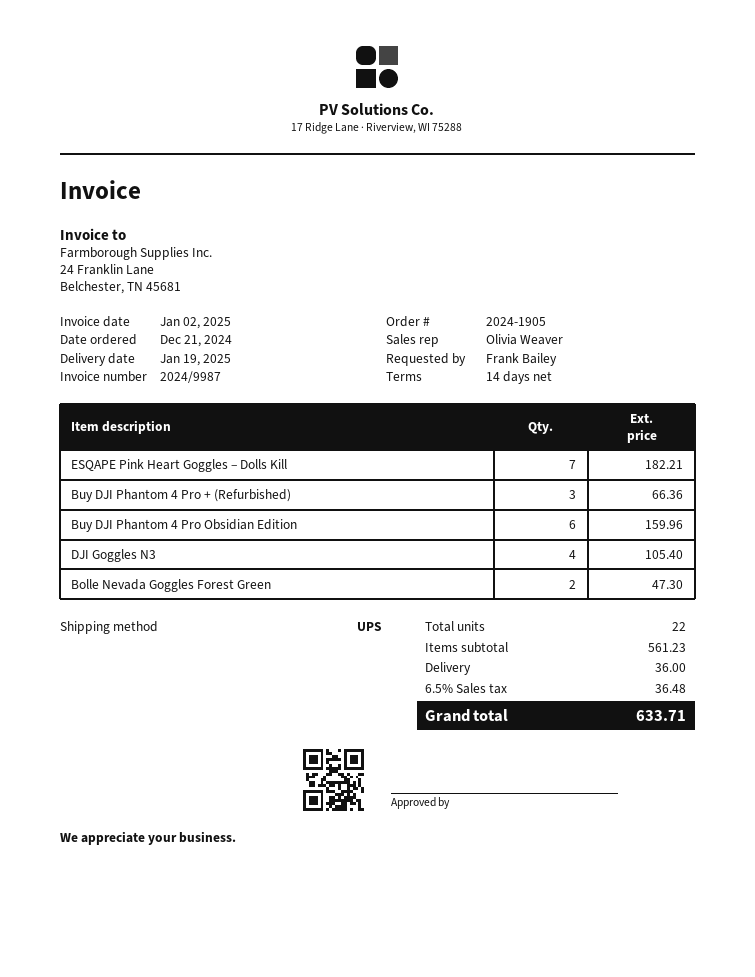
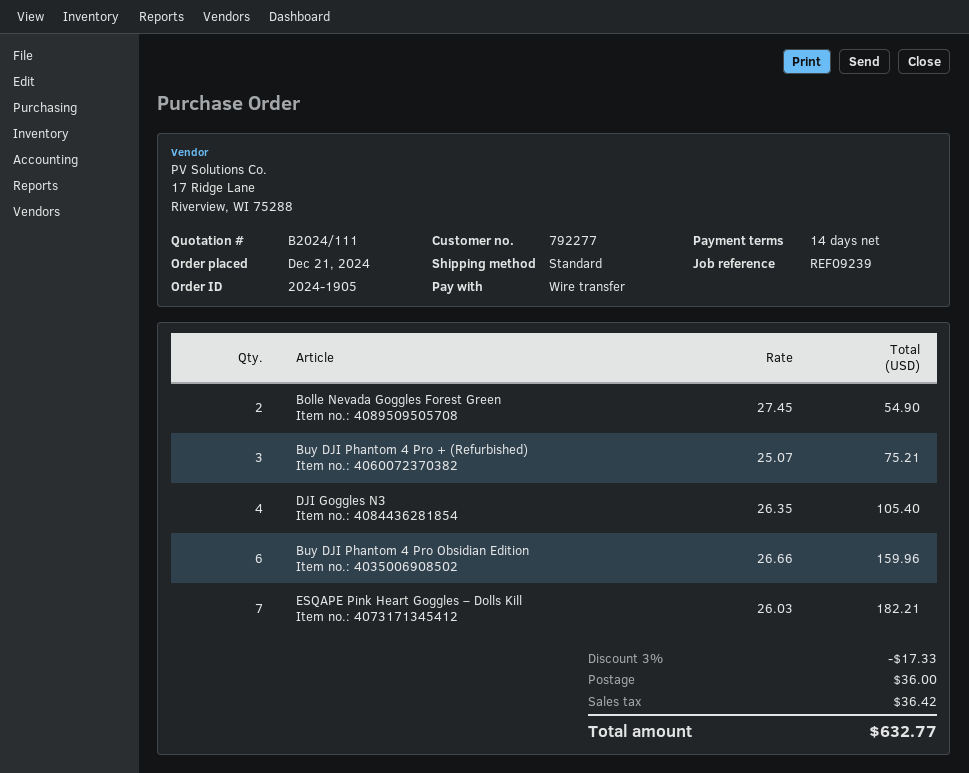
shipping method: UPS -> standard
Buy DJI Phantom 4 Pro + (Refurbished): 3 for 66.36 -> 3 for 75.21
Bolle Nevada Goggles Forest Green: 2 for 47.30 -> 2 for 54.90
discount: none -> 3% = 17.33
tax: 36.48 -> 36.42
total: 633.71 -> 632.77

